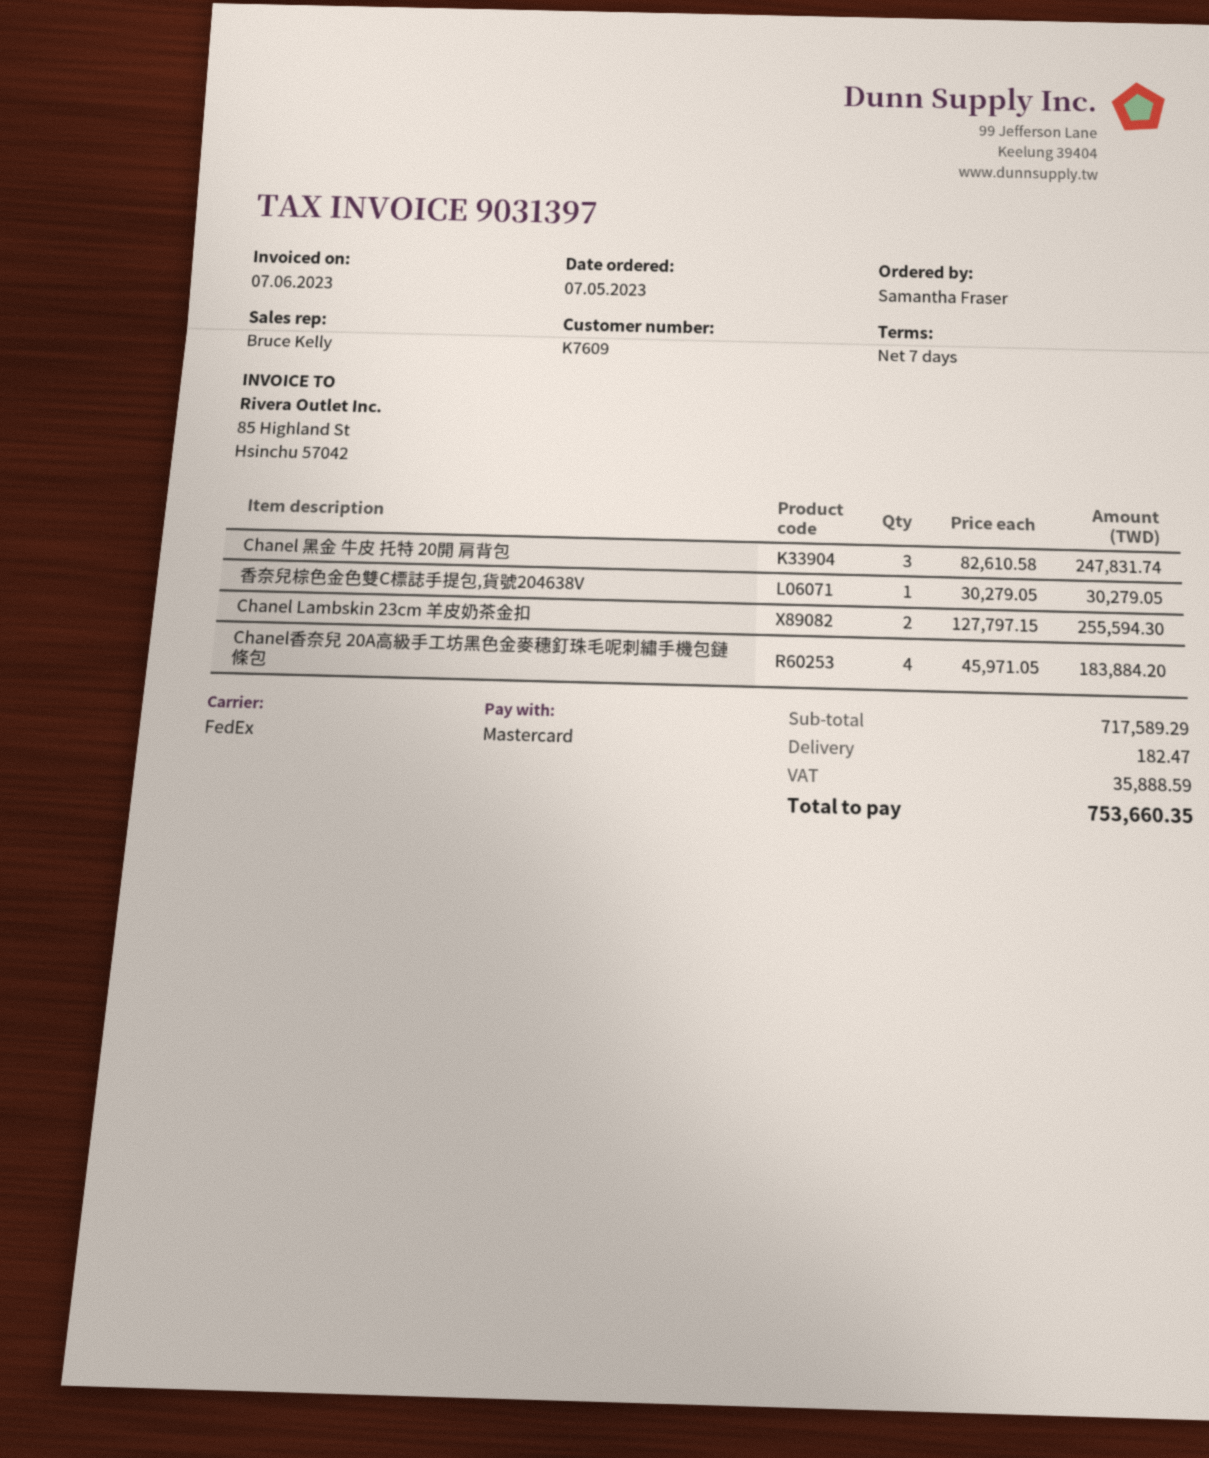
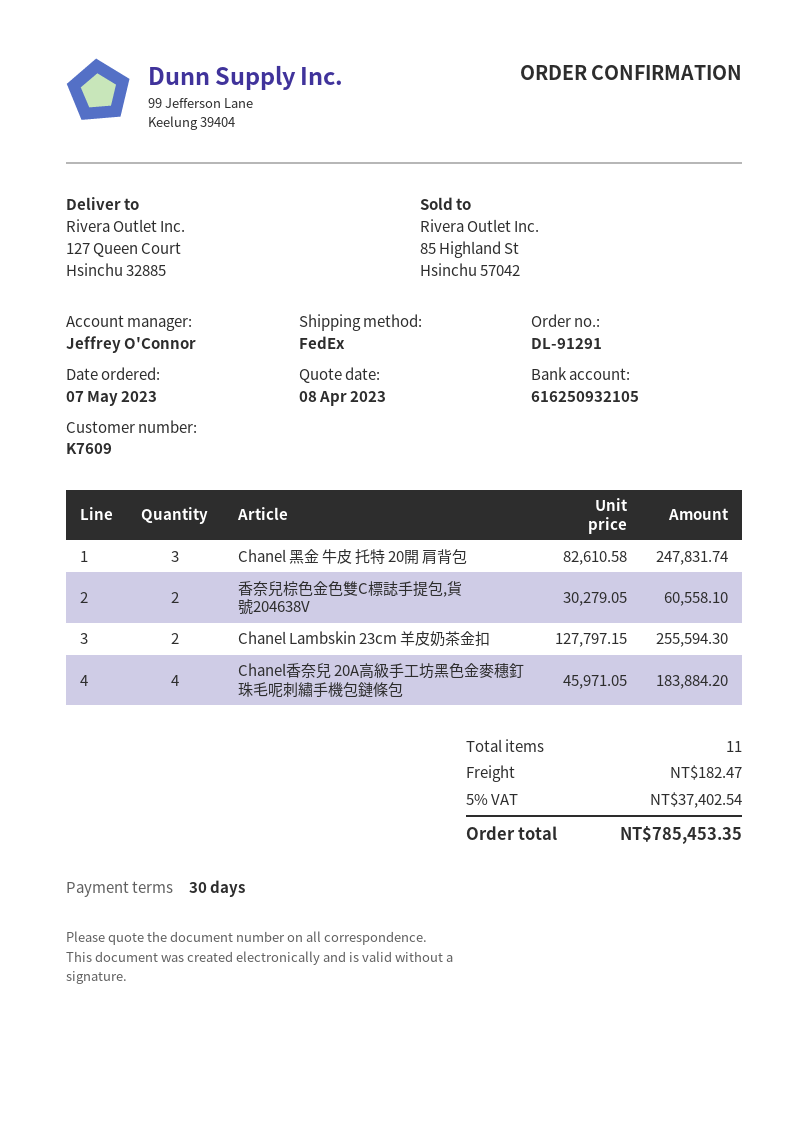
payment terms: 7 days -> 30 days
sales rep: Bruce Kelly -> Jeffrey O'Connor
香奈兒棕色金色雙C標誌手提包,貨號204638V: 1 x 30279.05 = 30279.05 -> 2 x 30279.05 = 60558.10
tax: 35888.59 -> 37402.54
total: 753660.35 -> 785453.35

